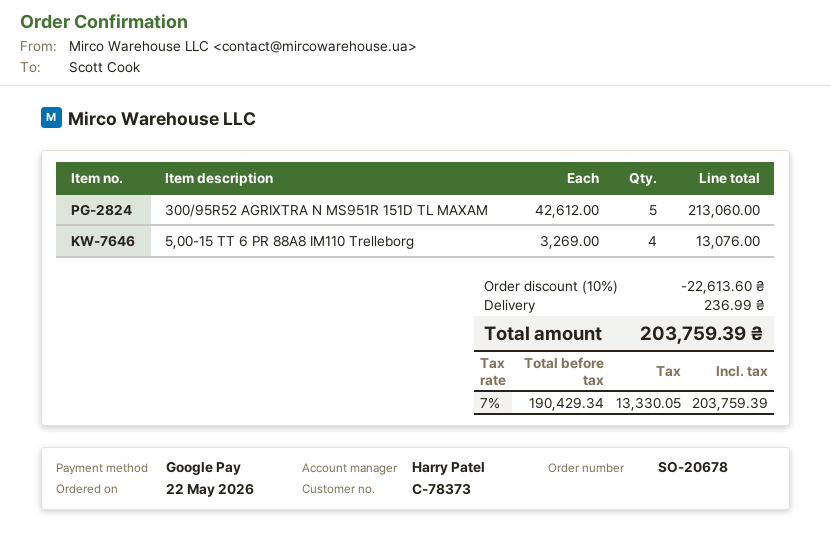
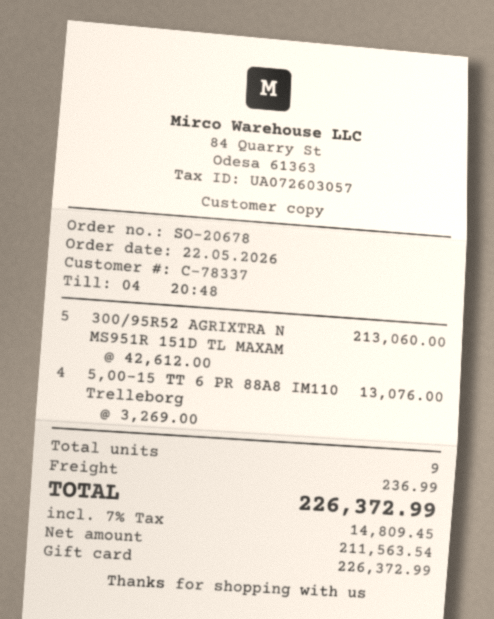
customer number: C-78373 -> C-78337
payment method: Google Pay -> gift card
discount: 10% = 22613.60 -> none
net: 190429.34 -> 211563.54
tax: 7% = 13330.05 -> 7% = 14809.45
total: 203759.39 -> 226372.99

